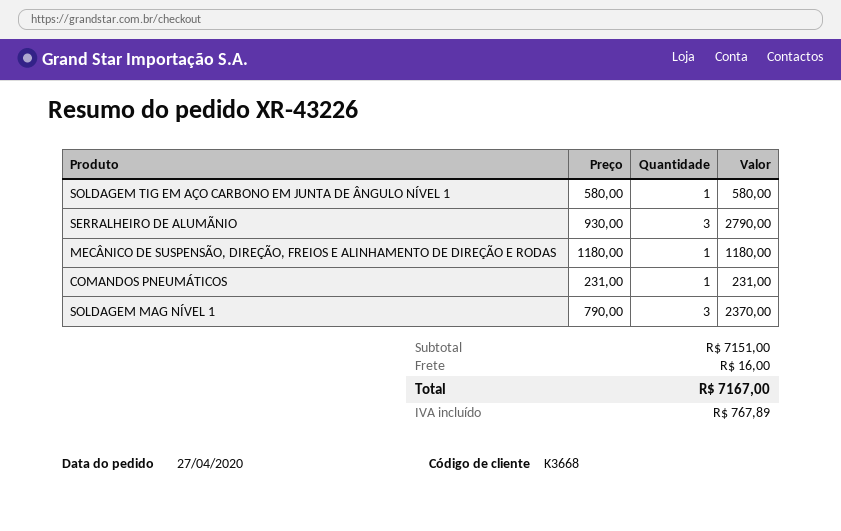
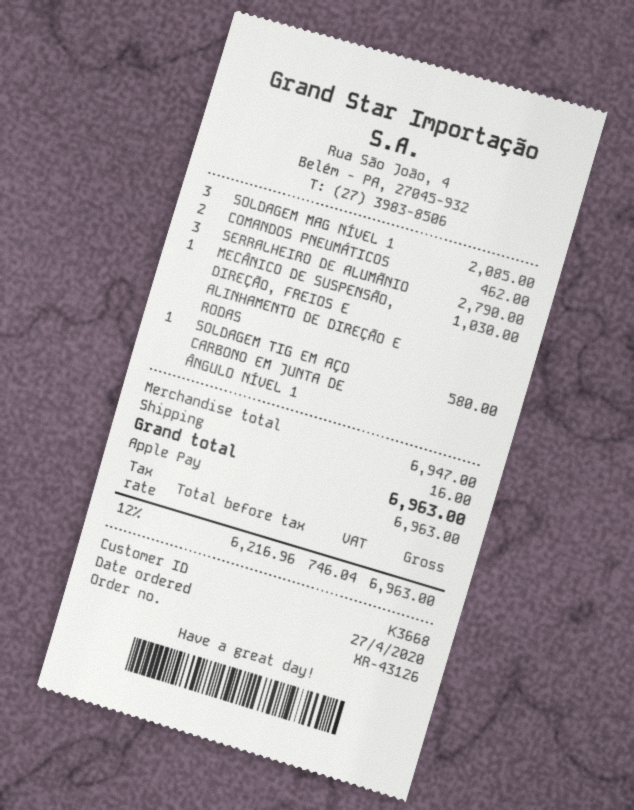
order number: XR-43226 -> XR-43126
MECÂNICO DE SUSPENSÃO, DIREÇÃO, FREIOS E ALINHAMENTO DE DIREÇÃO E RODAS: 1 for 1180.00 -> 1 for 1030.00
COMANDOS PNEUMÁTICOS: 1 for 231.00 -> 2 for 462.00
SOLDAGEM MAG NÍVEL 1: 3 for 2370.00 -> 3 for 2085.00
subtotal: 7151.00 -> 6947.00
tax: 767.89 -> 746.04
total: 7167.00 -> 6963.00

